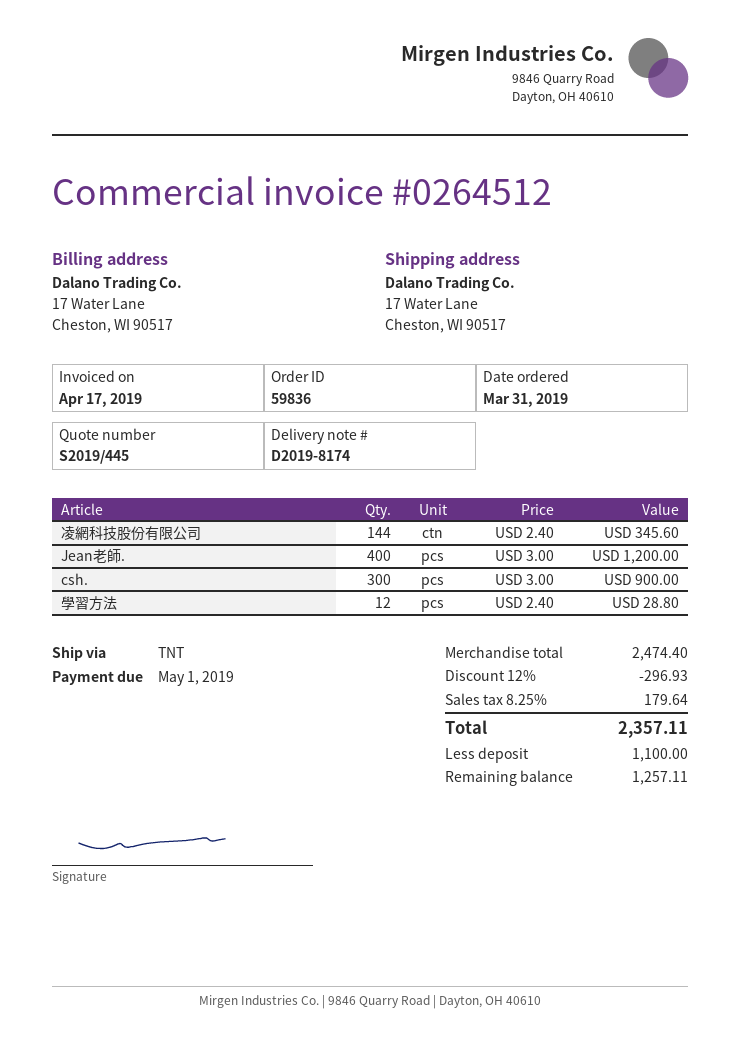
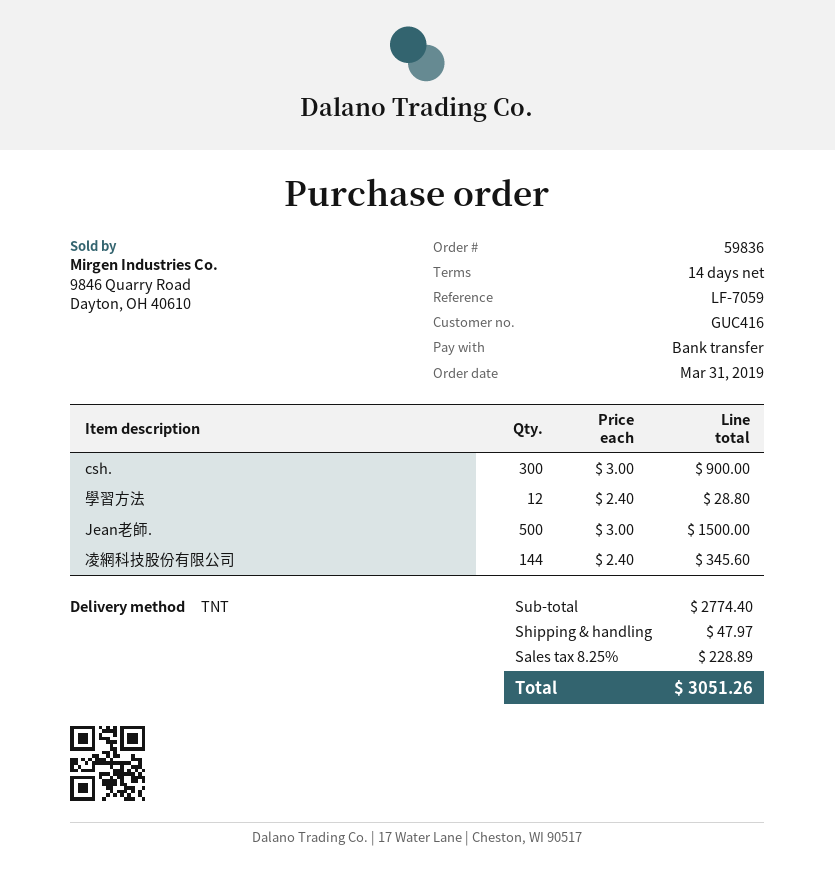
Jean老師.: 400 x 3.00 = 1200.00 -> 500 x 3.00 = 1500.00
subtotal: 2474.40 -> 2774.40
discount: 12% = 296.93 -> none
shipping: none -> 47.97
tax: 8.25% = 179.64 -> 8.25% = 228.89
total: 2357.11 -> 3051.26

